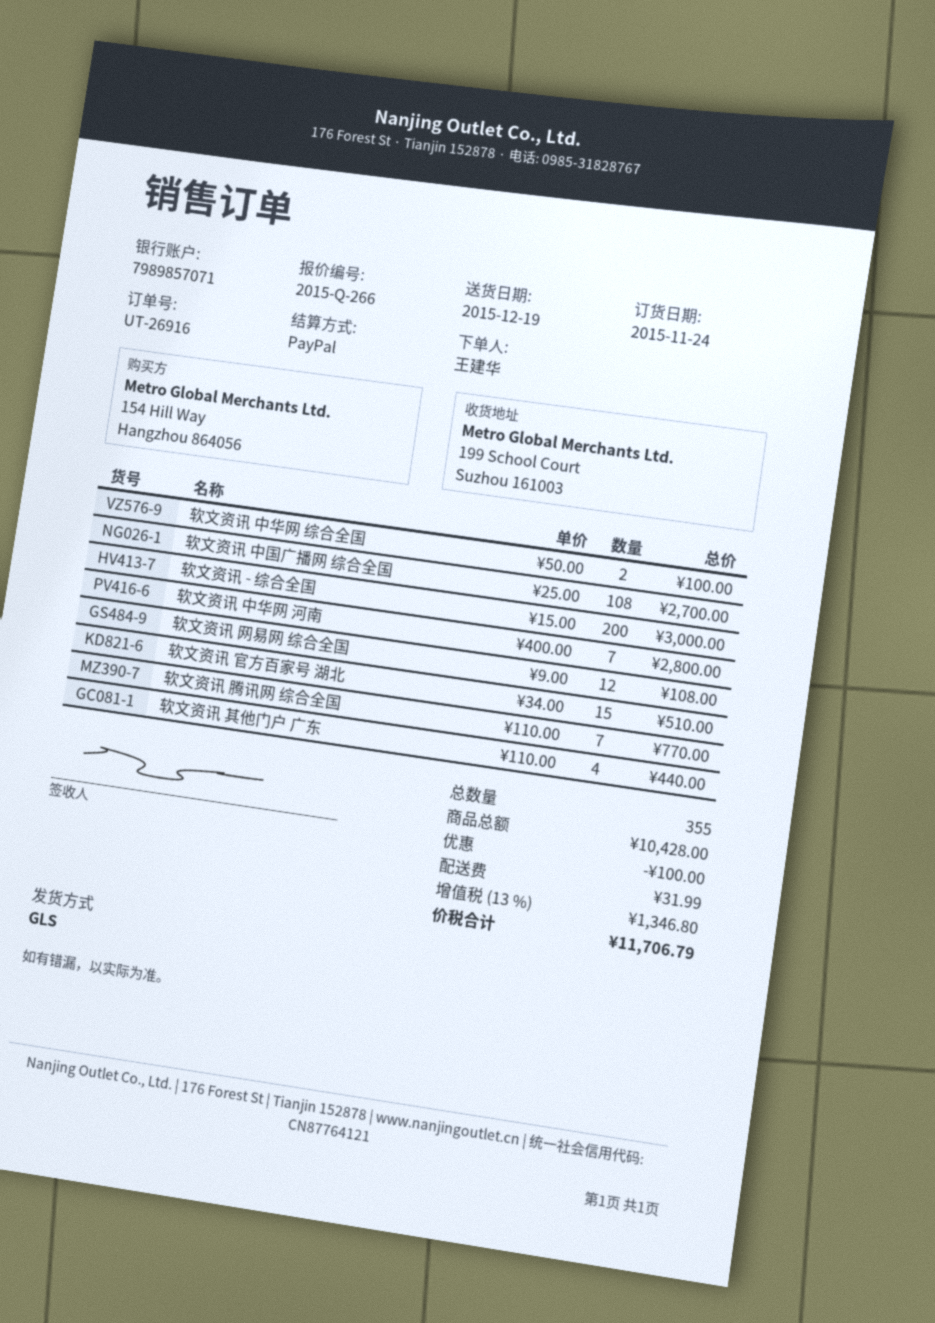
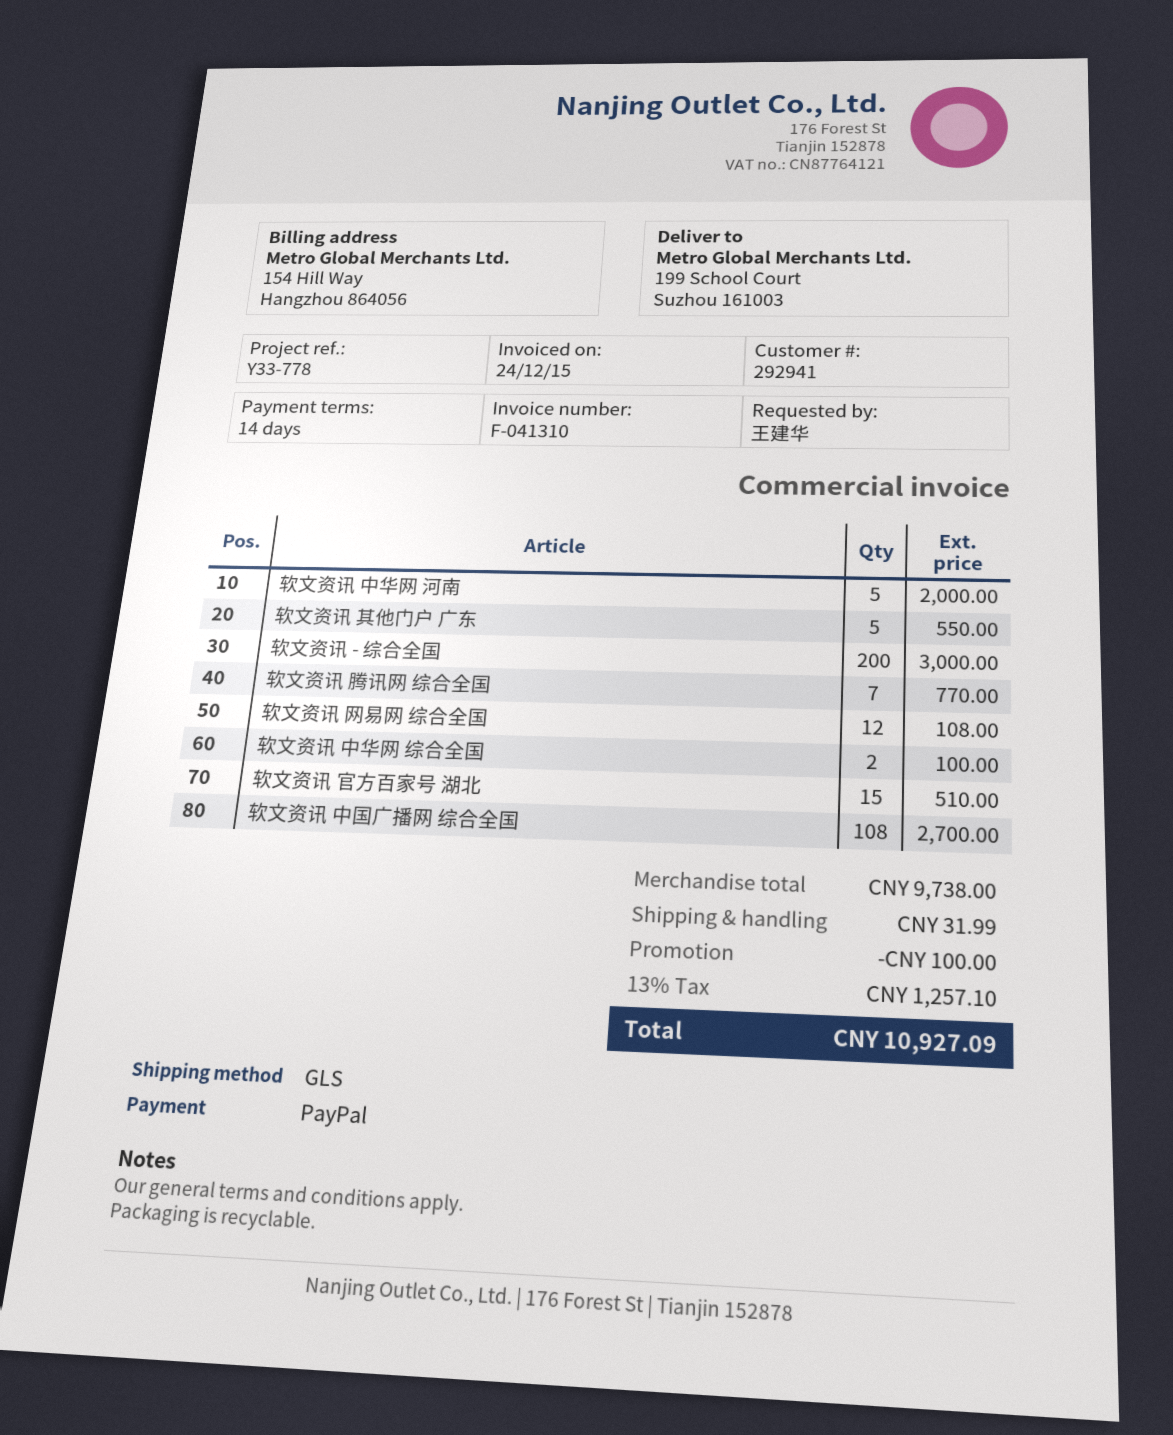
软文资讯 中华网 河南: 7 for 2800.00 -> 5 for 2000.00
软文资讯 其他门户 广东: 4 for 440.00 -> 5 for 550.00
subtotal: 10428.00 -> 9738.00
tax: 13% = 1346.80 -> 13% = 1257.10
total: 11706.79 -> 10927.09

